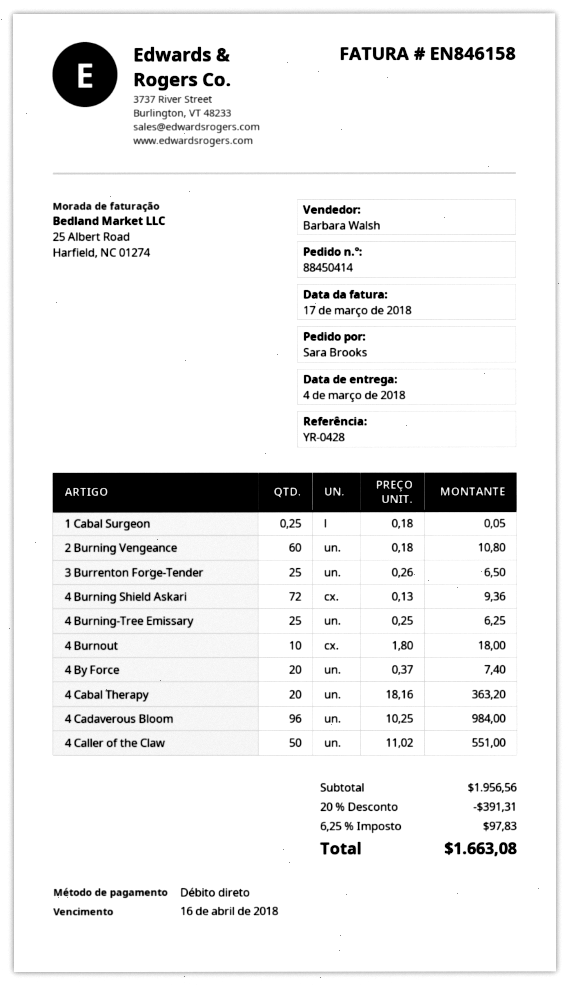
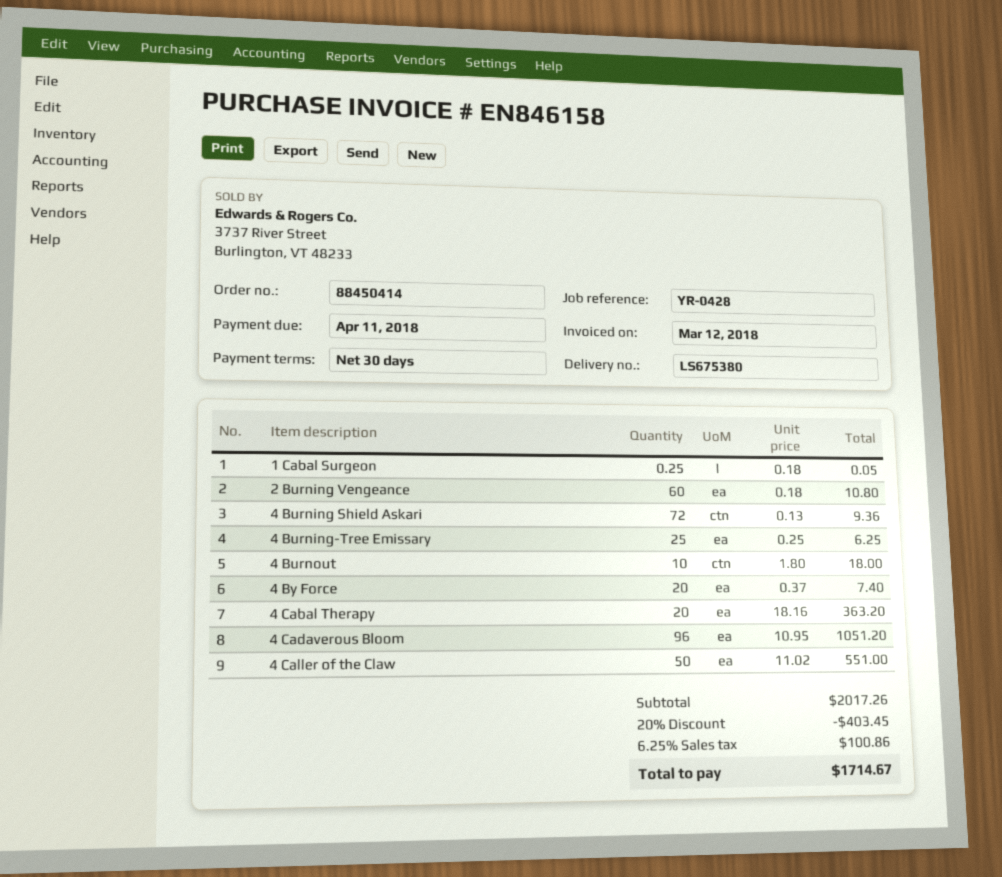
invoice date: 2018-03-17 -> 2018-03-12
due date: 2018-04-16 -> 2018-04-11
3 Burrenton Forge-Tender: 25 x 0.26 = 6.50 -> none
4 Cadaverous Bloom: 96 x 10.25 = 984.00 -> 96 x 10.95 = 1051.20
subtotal: 1956.56 -> 2017.26
discount: 20% = 391.31 -> 20% = 403.45
tax: 6.25% = 97.83 -> 6.25% = 100.86
total: 1663.08 -> 1714.67

